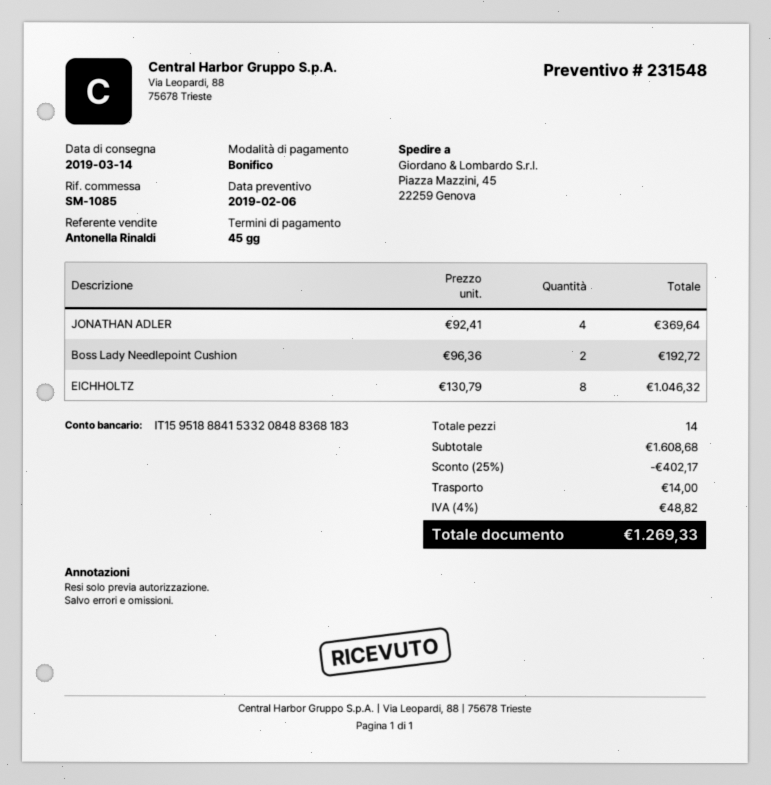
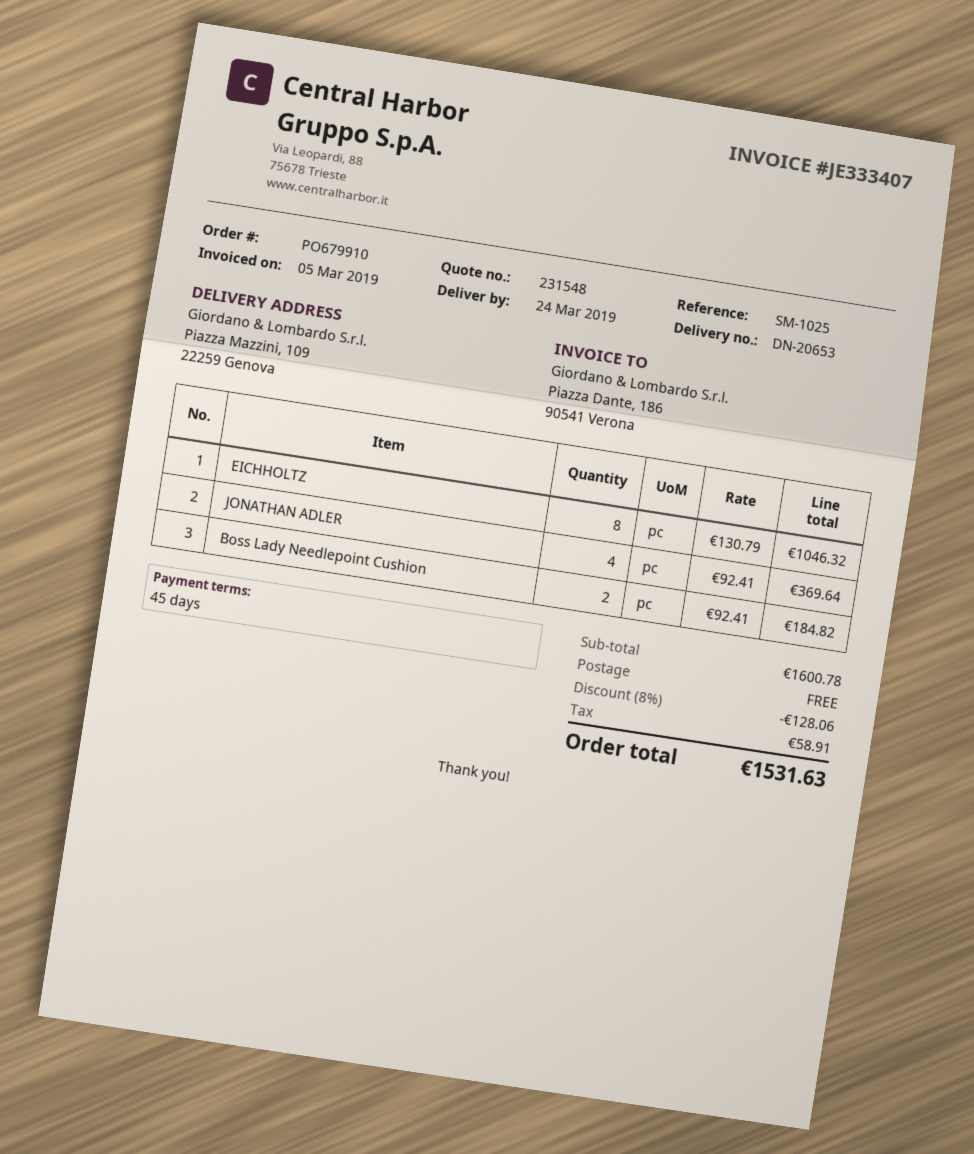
delivery date: 2019-03-14 -> 2019-03-24
reference: SM-1085 -> SM-1025
ship to: Piazza Mazzini, 45, 22259 Genova -> Piazza Mazzini, 109, 22259 Genova
Boss Lady Needlepoint Cushion: 2 x 96.36 = 192.72 -> 2 x 92.41 = 184.82
subtotal: 1608.68 -> 1600.78
discount: 25% = 402.17 -> 8% = 128.06
shipping: 14.00 -> 0.00
tax: 48.82 -> 58.91
total: 1269.33 -> 1531.63

